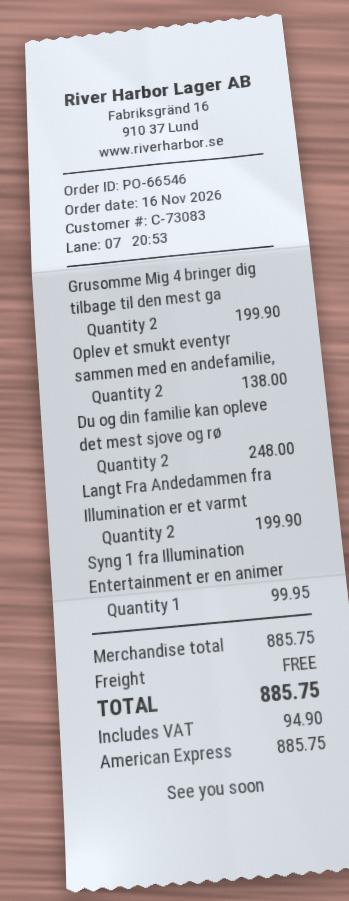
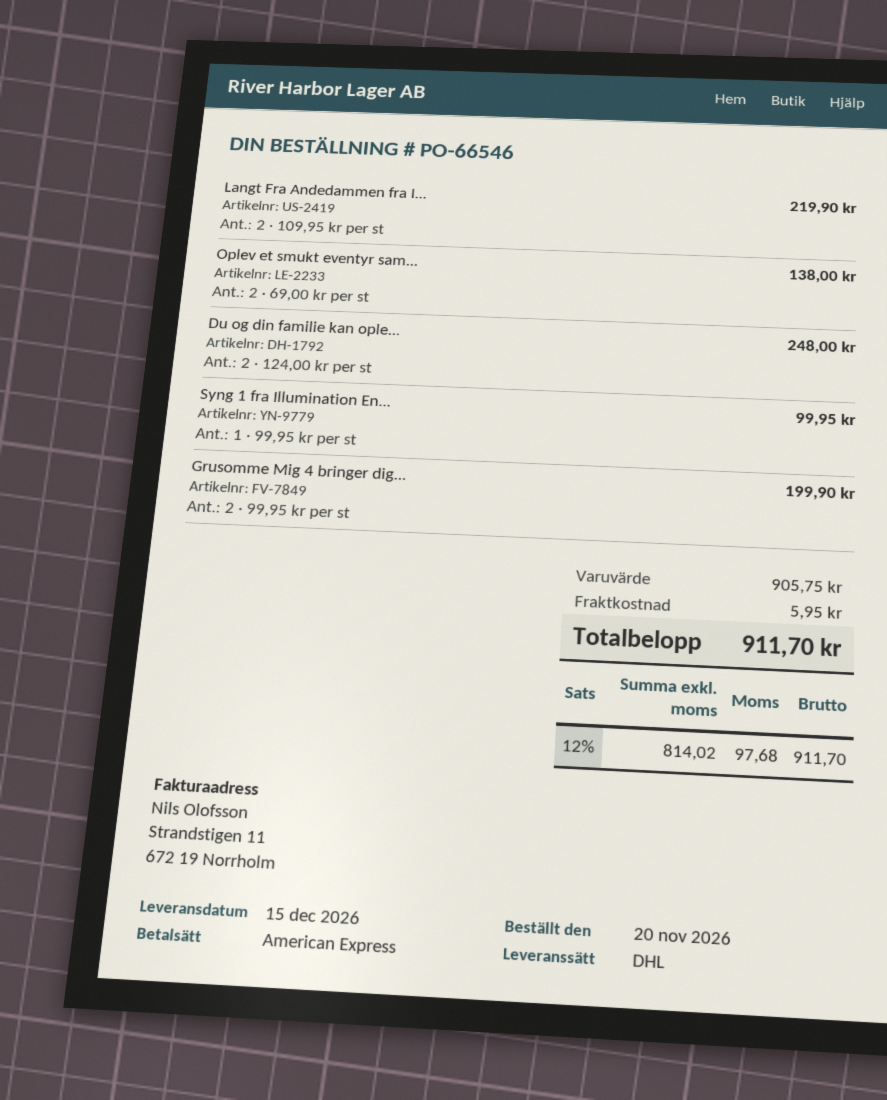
order date: 2026-11-16 -> 2026-11-20
Langt Fra Andedammen fra Illumination er et varmt: 2 for 199.90 -> 2 for 219.90
subtotal: 885.75 -> 905.75
shipping: 0.00 -> 5.95
tax: 94.90 -> 97.68
total: 885.75 -> 911.70

